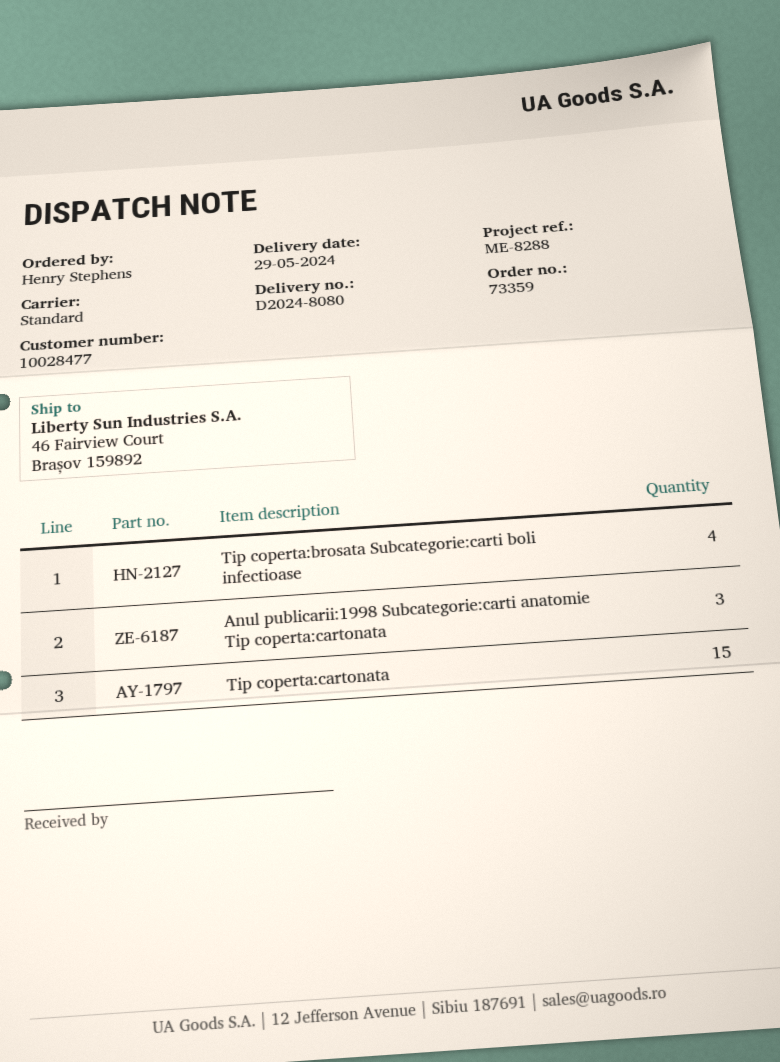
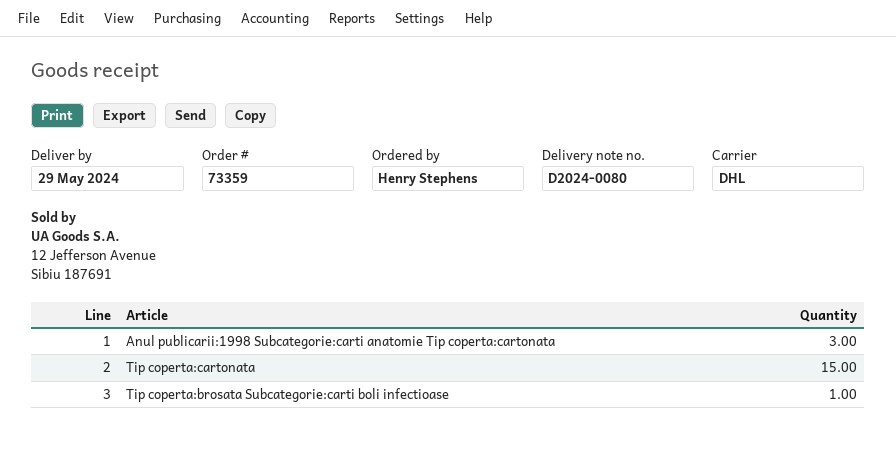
delivery note number: D2024-8080 -> D2024-0080
shipping method: standard -> DHL
Tip coperta:brosata Subcategorie:carti boli infectioase: 4 -> 1

